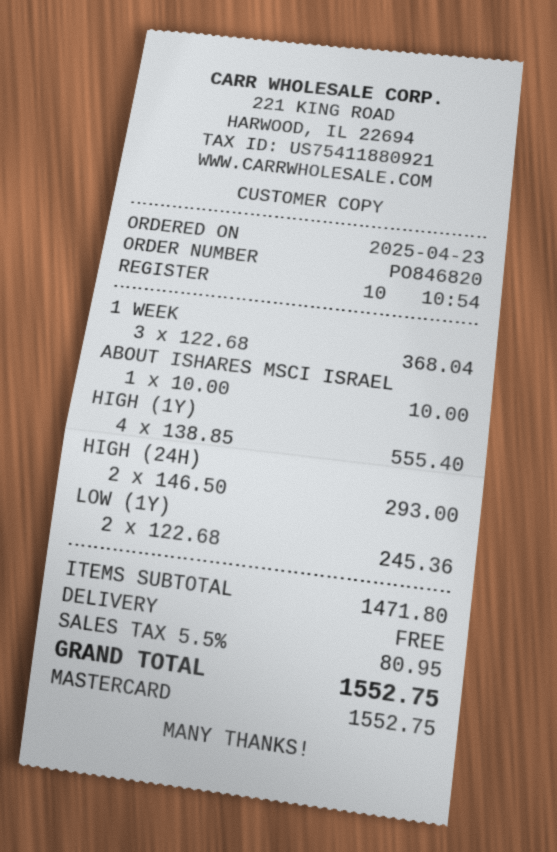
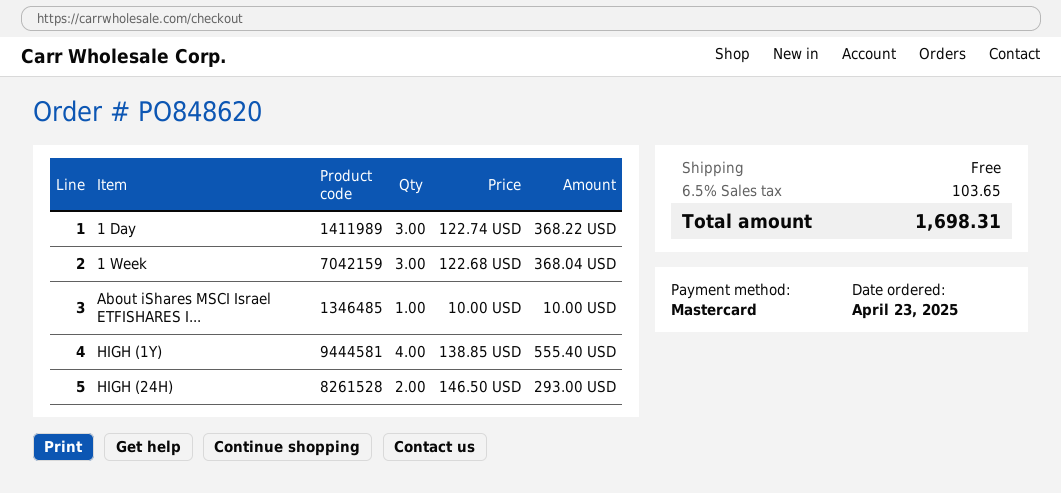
order number: PO846820 -> PO848620
LOW (1Y): 2 x 122.68 = 245.36 -> none
1 Day: none -> 3 x 122.74 = 368.22
tax: 5.5% = 80.95 -> 6.5% = 103.65
total: 1552.75 -> 1698.31

